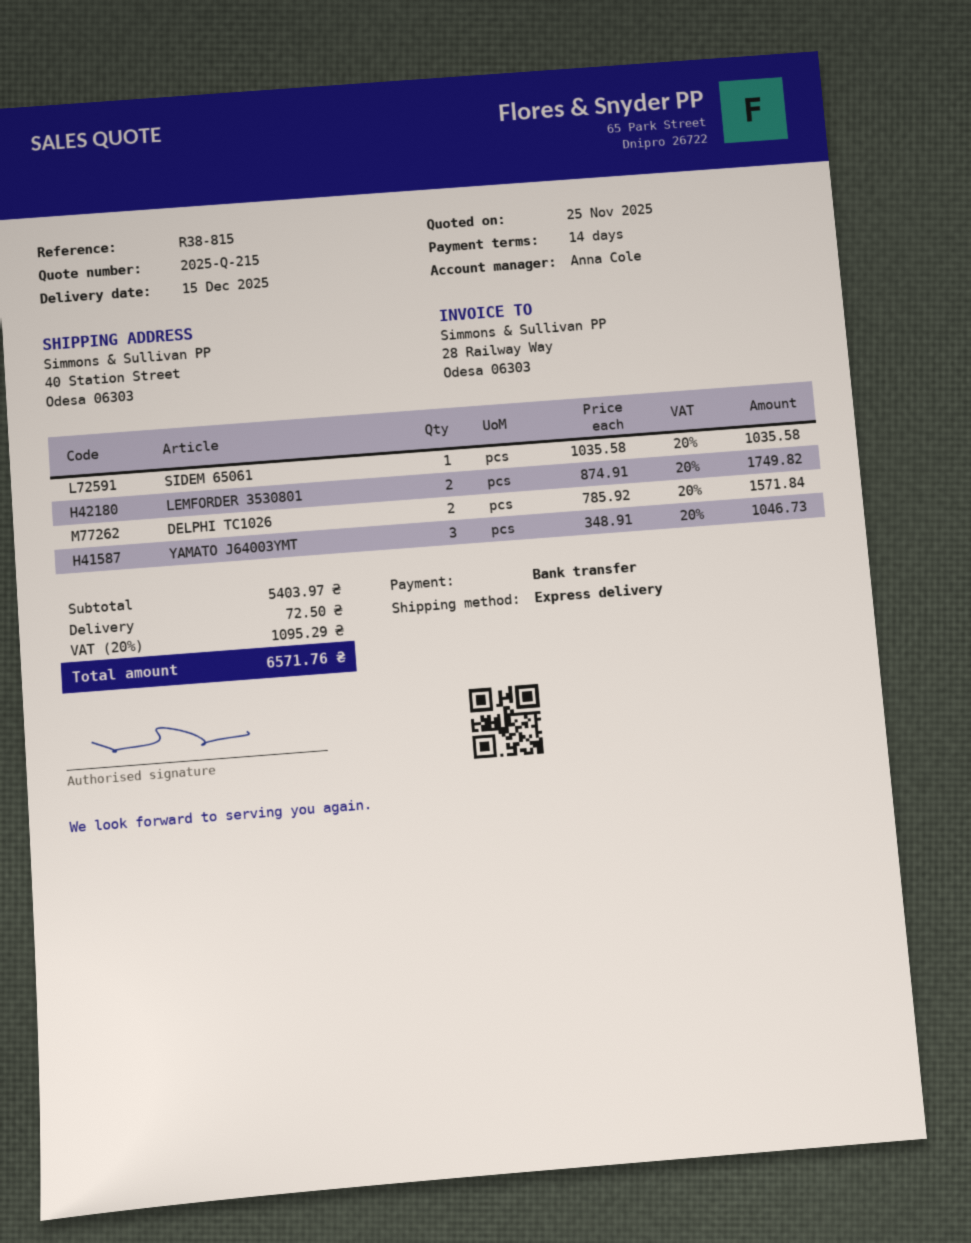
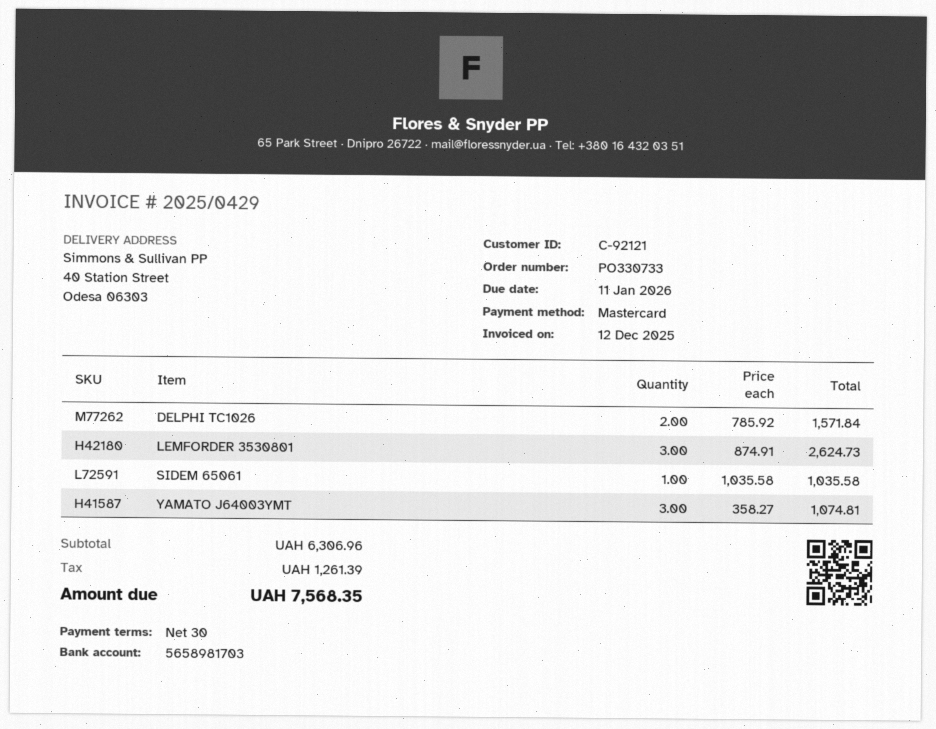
payment terms: 14 days -> 30 days
payment method: bank transfer -> Mastercard
LEMFORDER 3530801: 2 x 874.91 = 1749.82 -> 3 x 874.91 = 2624.73
YAMATO J64003YMT: 3 x 348.91 = 1046.73 -> 3 x 358.27 = 1074.81
subtotal: 5403.97 -> 6306.96
shipping: 72.50 -> none
tax: 1095.29 -> 1261.39
total: 6571.76 -> 7568.35

